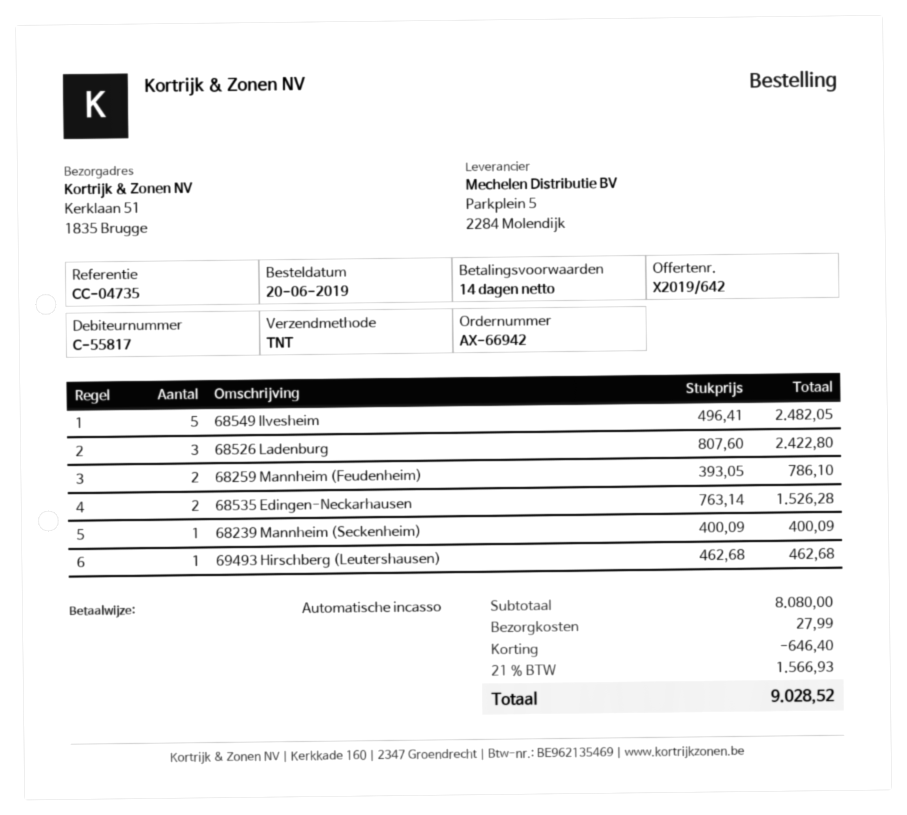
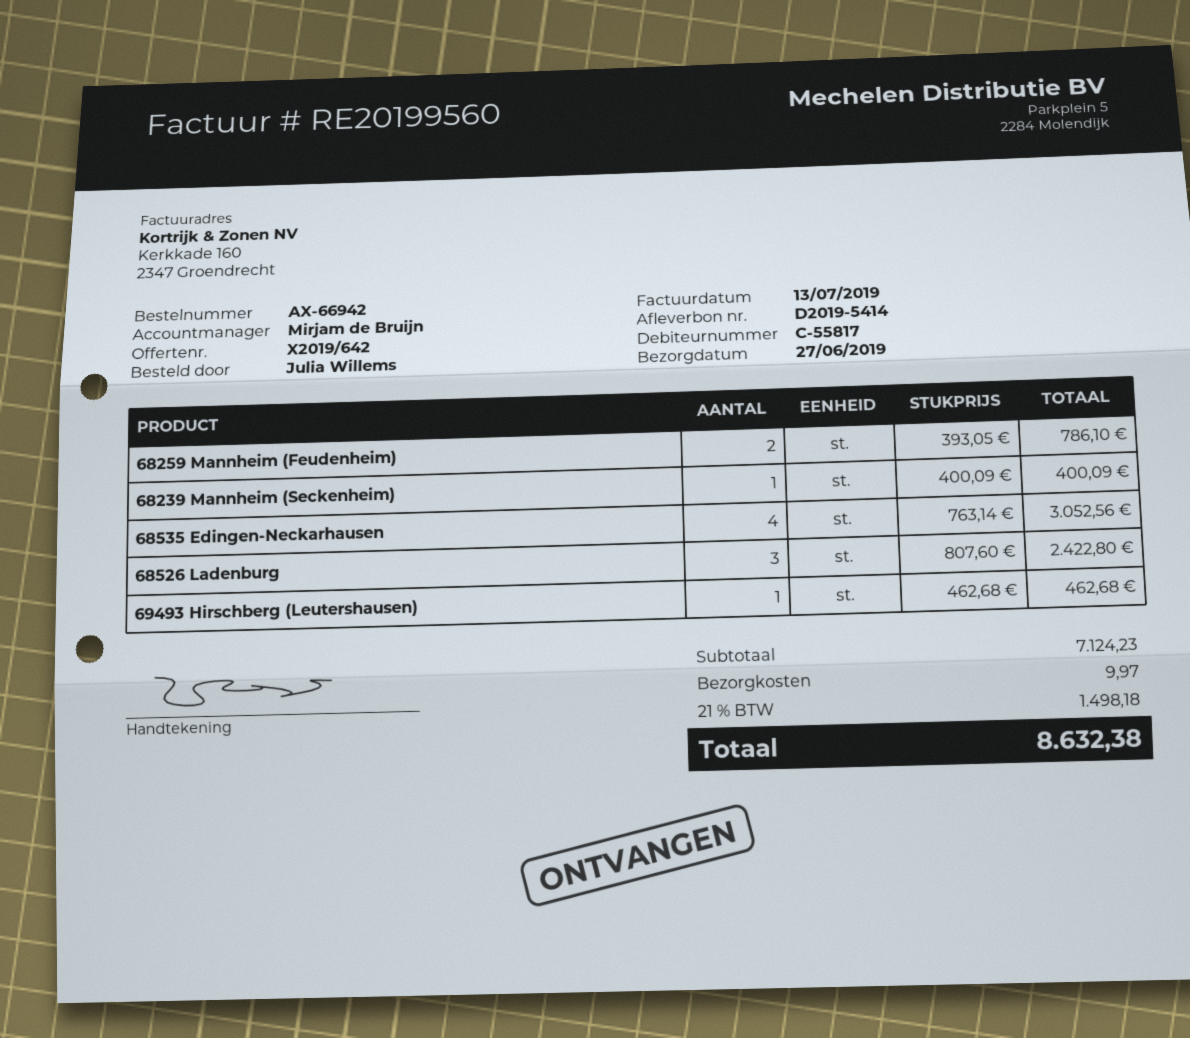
68549 Ilvesheim: 5 x 496.41 = 2482.05 -> none
68535 Edingen-Neckarhausen: 2 x 763.14 = 1526.28 -> 4 x 763.14 = 3052.56
subtotal: 8080.00 -> 7124.23
discount: 646.40 -> none
shipping: 27.99 -> 9.97
tax: 21% = 1566.93 -> 21% = 1498.18
total: 9028.52 -> 8632.38

